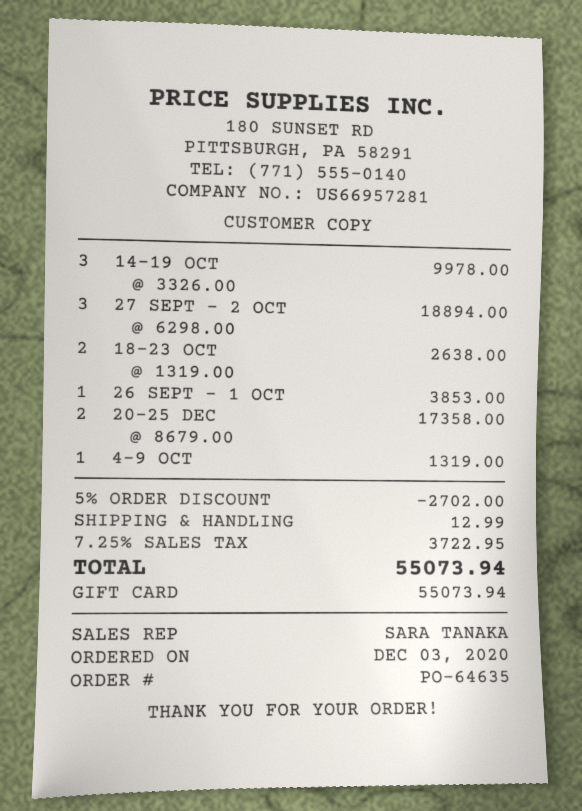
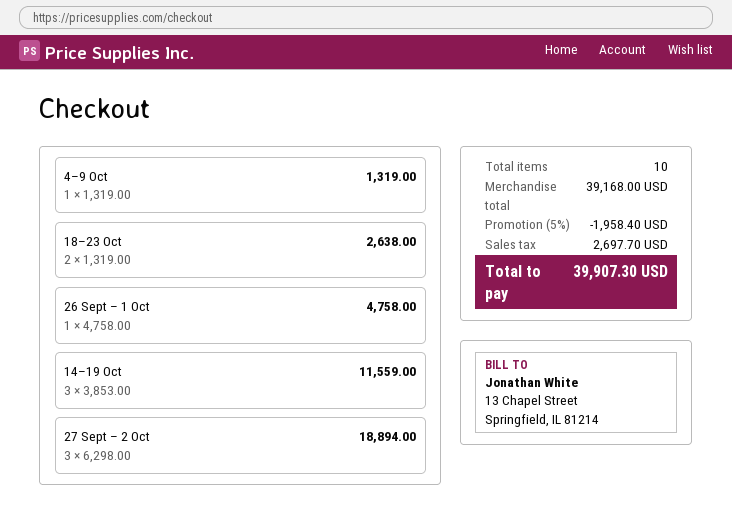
14–19 OCT: 3 x 3326.00 = 9978.00 -> 3 x 3853.00 = 11559.00
26 SEPT – 1 OCT: 1 x 3853.00 = 3853.00 -> 1 x 4758.00 = 4758.00
20–25 DEC: 2 x 8679.00 = 17358.00 -> none
discount: 5% = 2702.00 -> 5% = 1958.40
shipping: 12.99 -> none
tax: 3722.95 -> 2697.70
total: 55073.94 -> 39907.30

